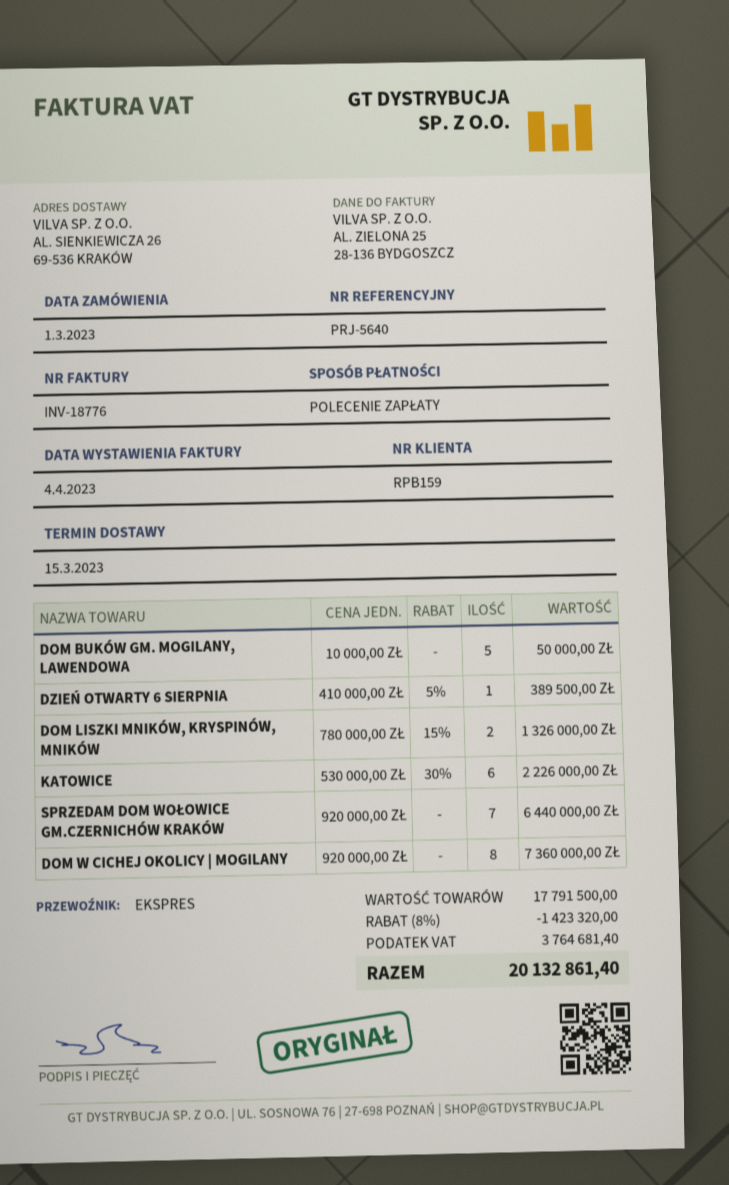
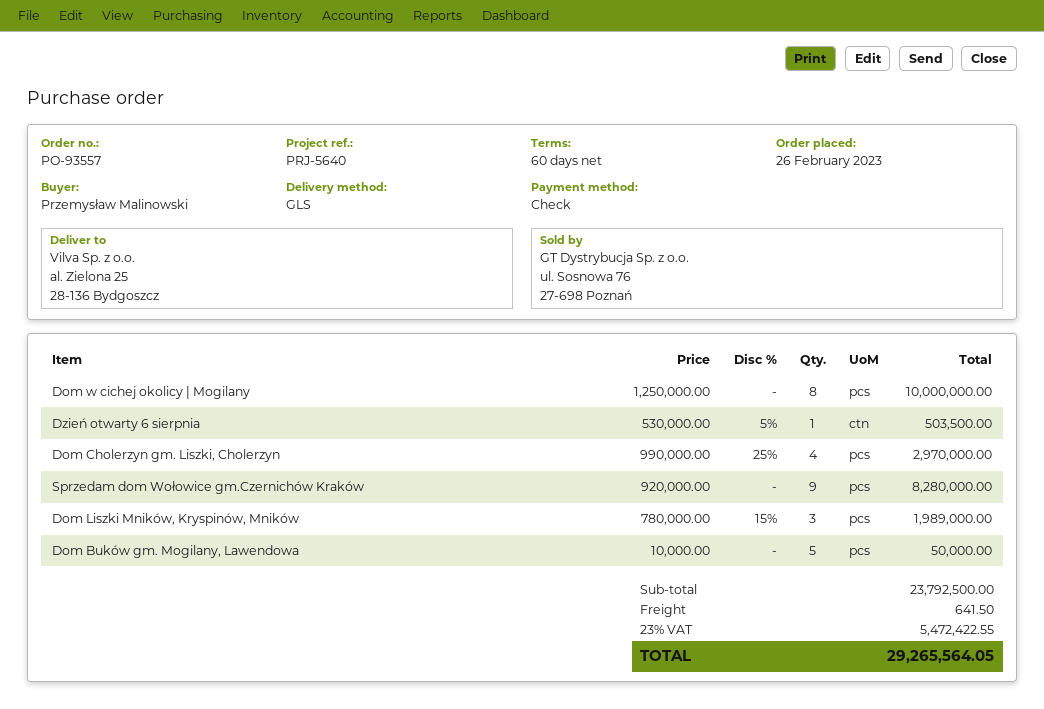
order date: 2023-03-01 -> 2023-02-26
payment method: direct debit -> cheque
shipping method: express -> GLS
ship to: AL. SIENKIEWICZA 26, 69-536 KRAKÓW -> al. Zielona 25, 28-136 Bydgoszcz
DZIEŃ OTWARTY 6 SIERPNIA: 1 x 410000.00 - 5% = 389500.00 -> 1 x 530000.00 - 5% = 503500.00
DOM LISZKI MNIKÓW, KRYSPINÓW, MNIKÓW: 2 x 780000.00 - 15% = 1326000.00 -> 3 x 780000.00 - 15% = 1989000.00
KATOWICE: 6 x 530000.00 - 30% = 2226000.00 -> none
SPRZEDAM DOM WOŁOWICE GM.CZERNICHÓW KRAKÓW: 7 x 920000.00 = 6440000.00 -> 9 x 920000.00 = 8280000.00
DOM W CICHEJ OKOLICY | MOGILANY: 8 x 920000.00 = 7360000.00 -> 8 x 1250000.00 = 10000000.00
Dom Cholerzyn gm. Liszki, Cholerzyn: none -> 4 x 990000.00 - 25% = 2970000.00
subtotal: 17791500.00 -> 23792500.00
discount: 8% = 1423320.00 -> none
shipping: none -> 641.50
tax: 3764681.40 -> 5472422.55
total: 20132861.40 -> 29265564.05

